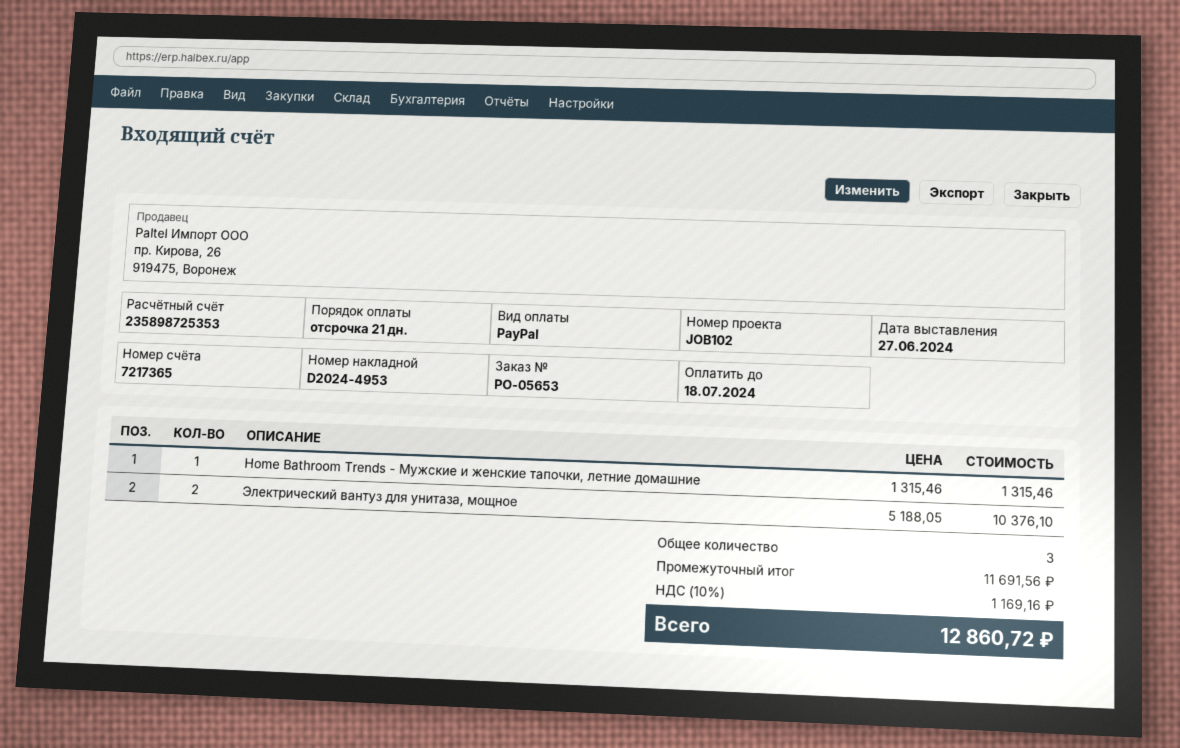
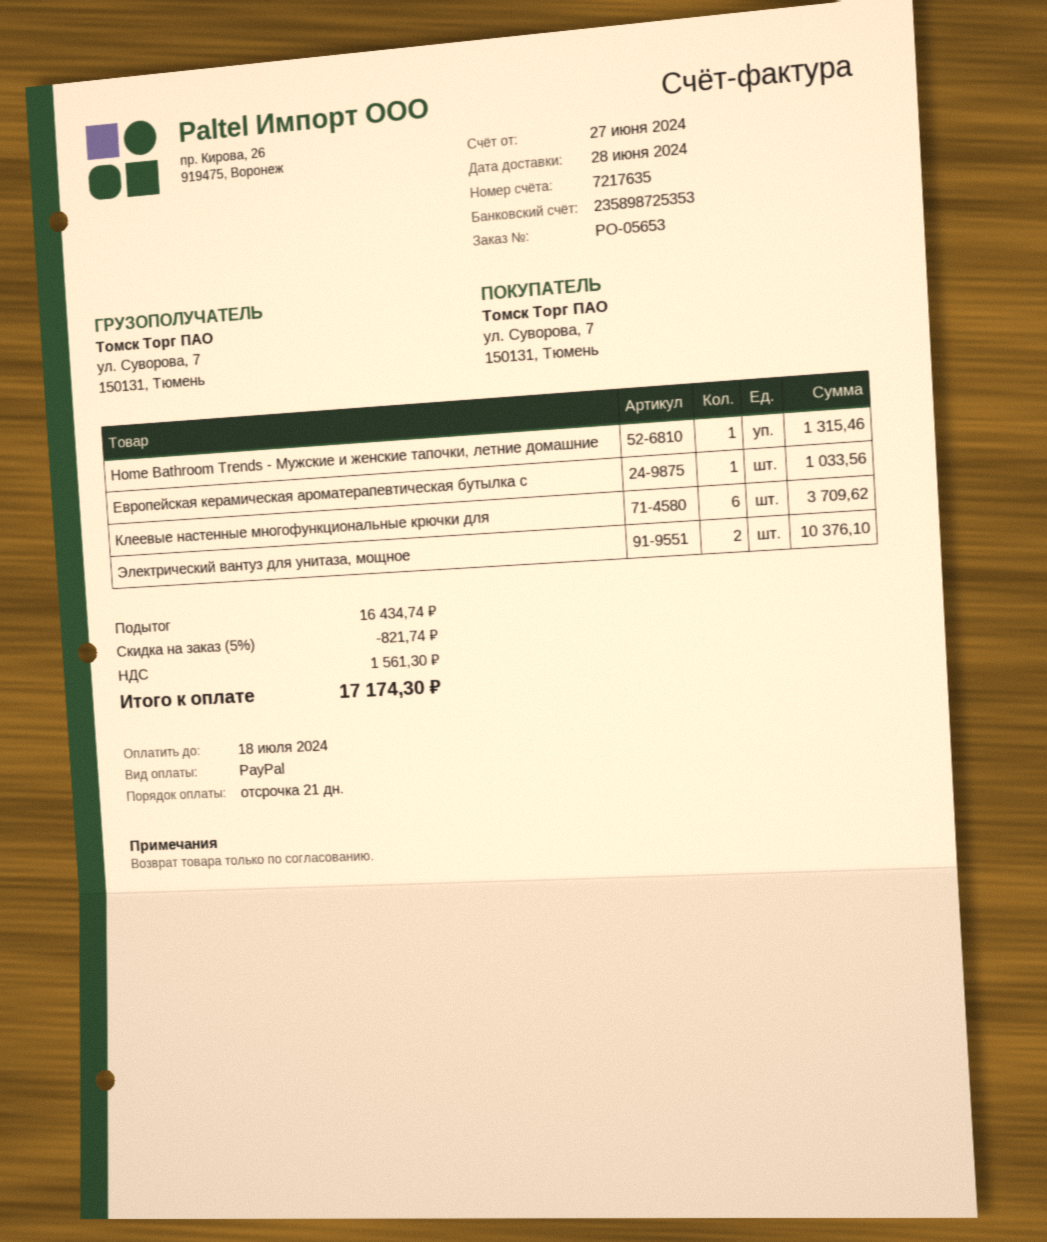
invoice number: 7217365 -> 7217635
Европейская керамическая ароматерапевтическая бутылка с: none -> 1 for 1033.56
Клеевые настенные многофункциональные крючки для: none -> 6 for 3709.62
subtotal: 11691.56 -> 16434.74
discount: none -> 5% = 821.74
tax: 1169.16 -> 1561.30
total: 12860.72 -> 17174.30

